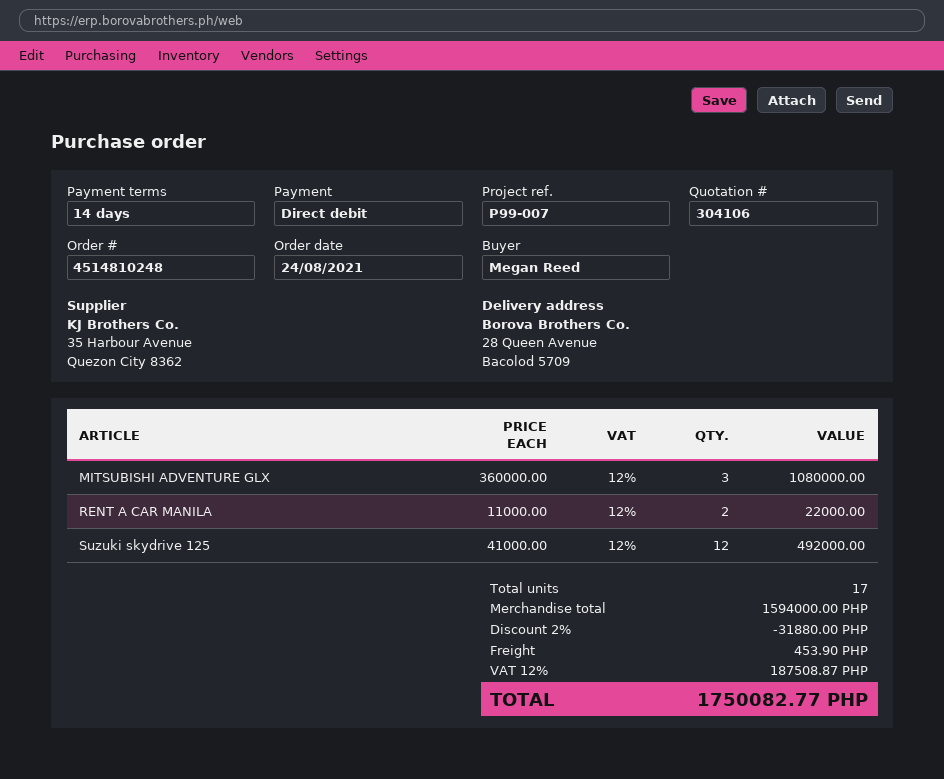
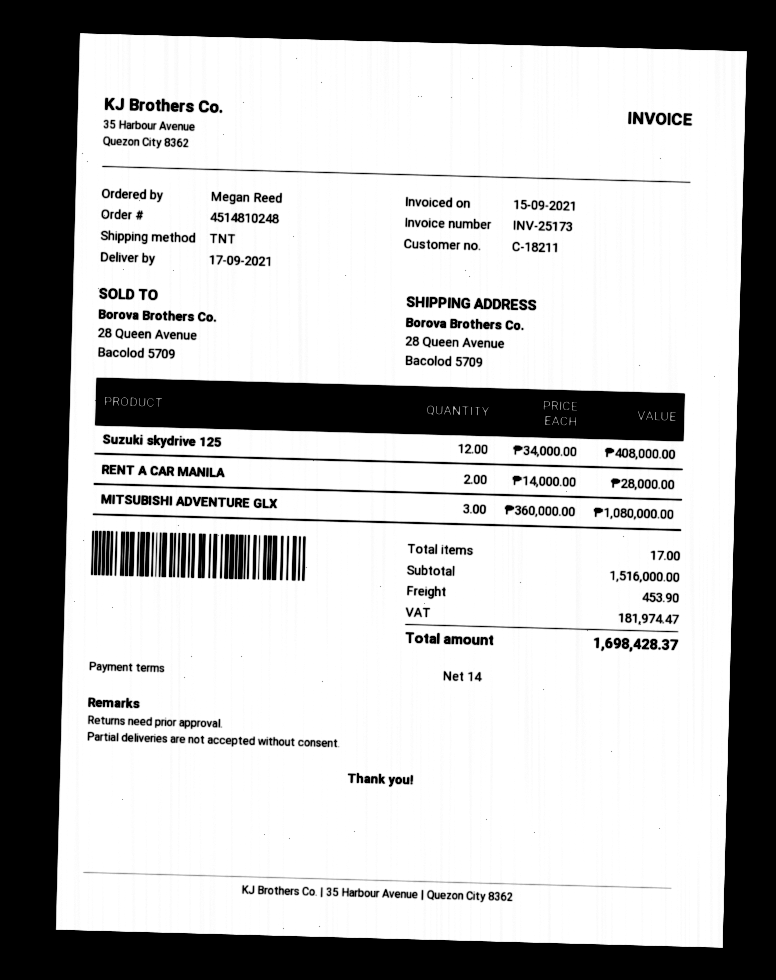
RENT A CAR MANILA: 2 x 11000.00 = 22000.00 -> 2 x 14000.00 = 28000.00
Suzuki skydrive 125: 12 x 41000.00 = 492000.00 -> 12 x 34000.00 = 408000.00
subtotal: 1594000.00 -> 1516000.00
discount: 2% = 31880.00 -> none
tax: 187508.87 -> 181974.47
total: 1750082.77 -> 1698428.37

